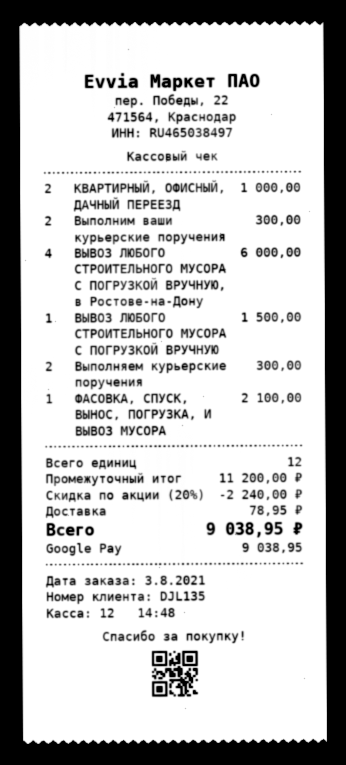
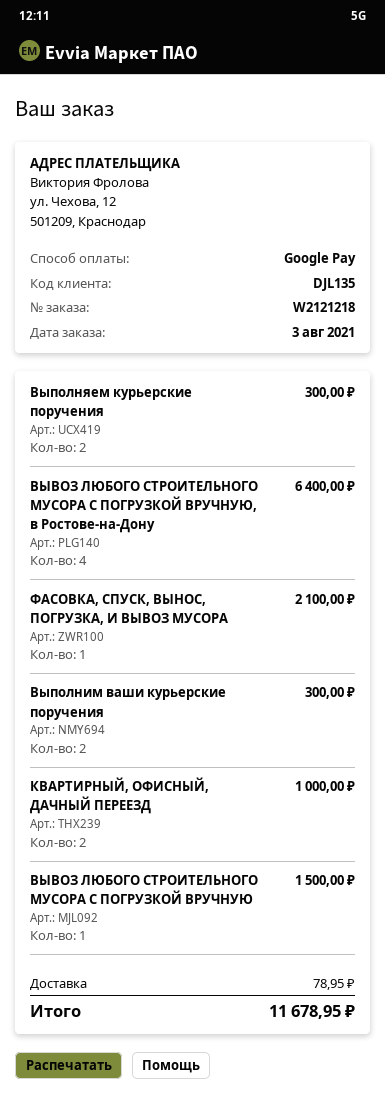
ВЫВОЗ ЛЮБОГО СТРОИТЕЛЬНОГО МУСОРА С ПОГРУЗКОЙ ВРУЧНУЮ, в Ростове-на-Дону: 4 for 6000.00 -> 4 for 6400.00
discount: 20% = 2240.00 -> none
total: 9038.95 -> 11678.95

